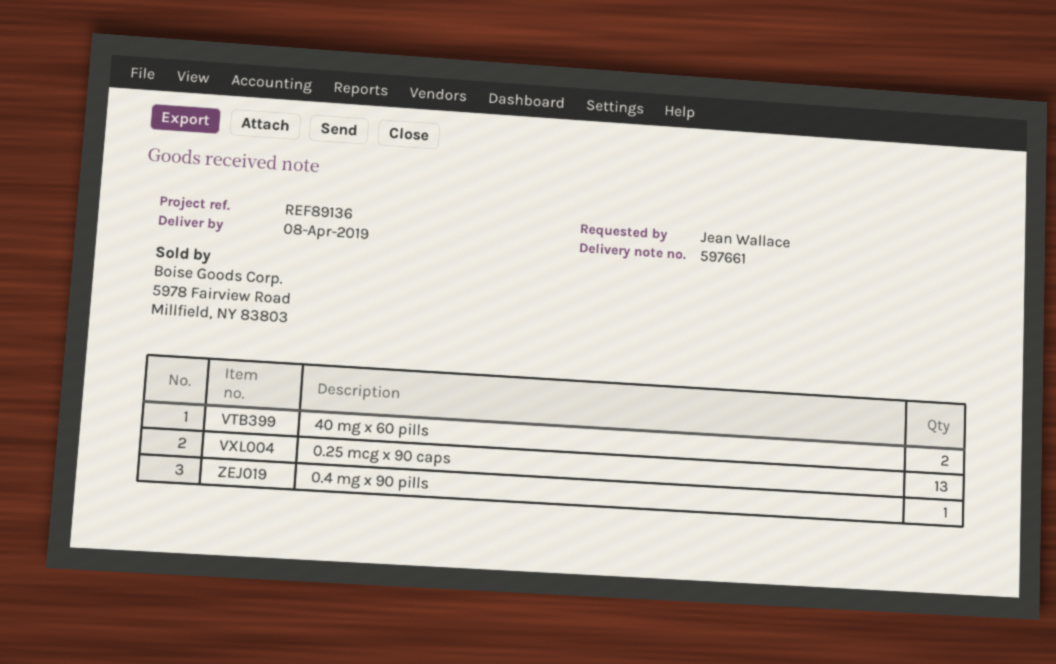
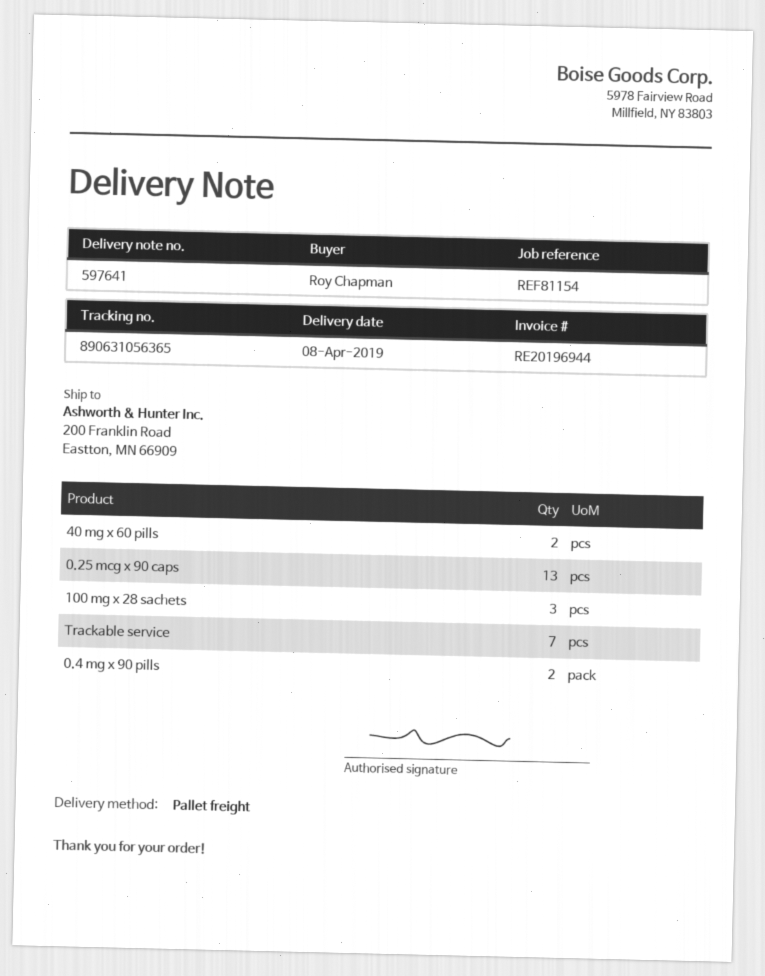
delivery note number: 597661 -> 597641
reference: REF89136 -> REF81154
ordered by: Jean Wallace -> Roy Chapman
0.4 mg x 90 pills: 1 -> 2
100 mg x 28 sachets: none -> 3
Trackable service: none -> 7

